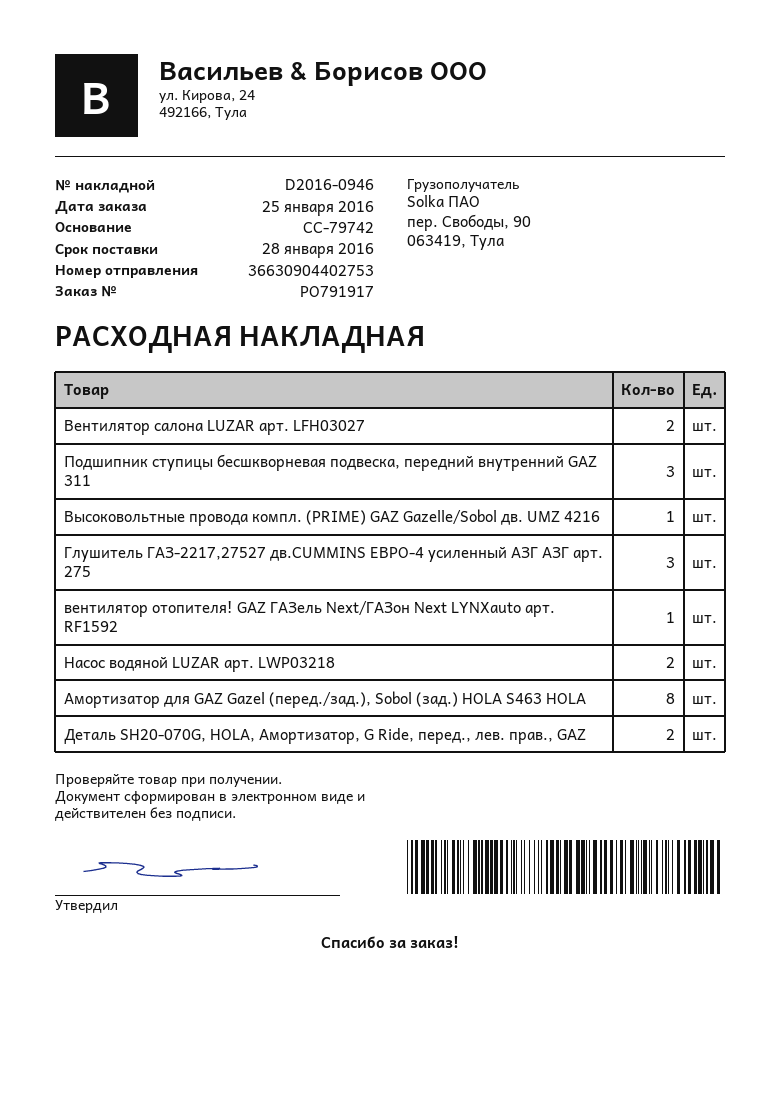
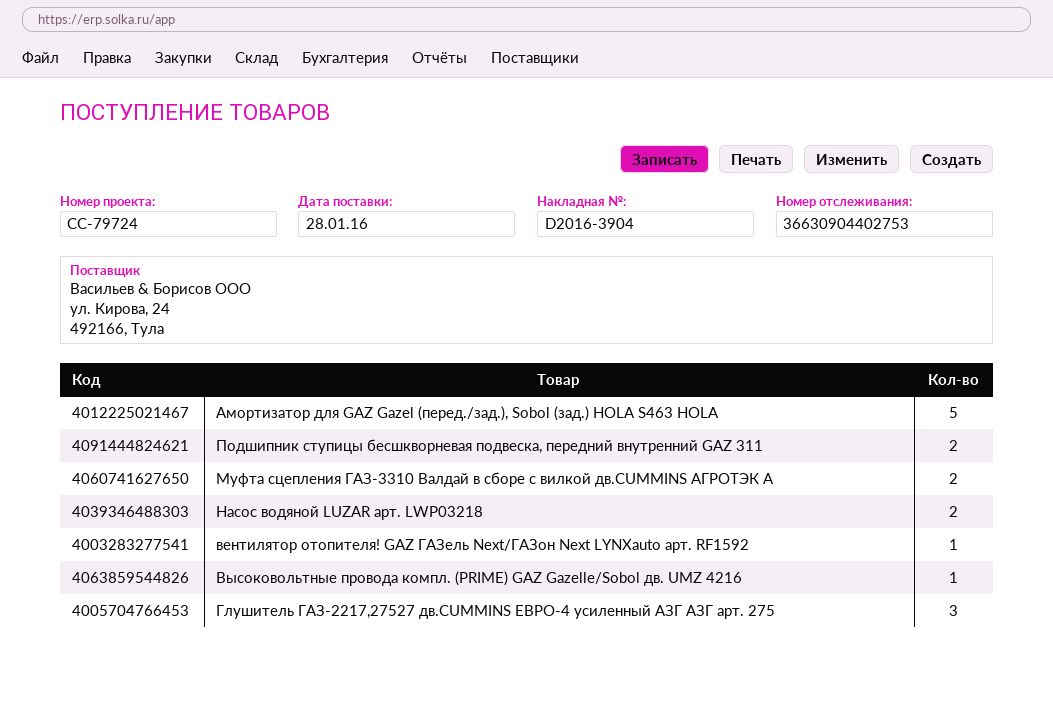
delivery note number: D2016-0946 -> D2016-3904
reference: CC-79742 -> CC-79724
Вентилятор салона LUZAR арт. LFH03027: 2 -> none
Подшипник ступицы бесшкворневая подвеска, передний внутренний GAZ 311: 3 -> 2
Амортизатор для GAZ Gazel (перед./зад.), Sobol (зад.) HOLA S463 HOLA: 8 -> 5
Деталь SH20-070G, HOLA, Амоpтизатоp, G Ride, пеpед., лев. пpав., GAZ: 2 -> none
Муфта сцепления ГАЗ-3310 Валдай в сборе с вилкой дв.CUMMINS АГРОТЭК А: none -> 2

